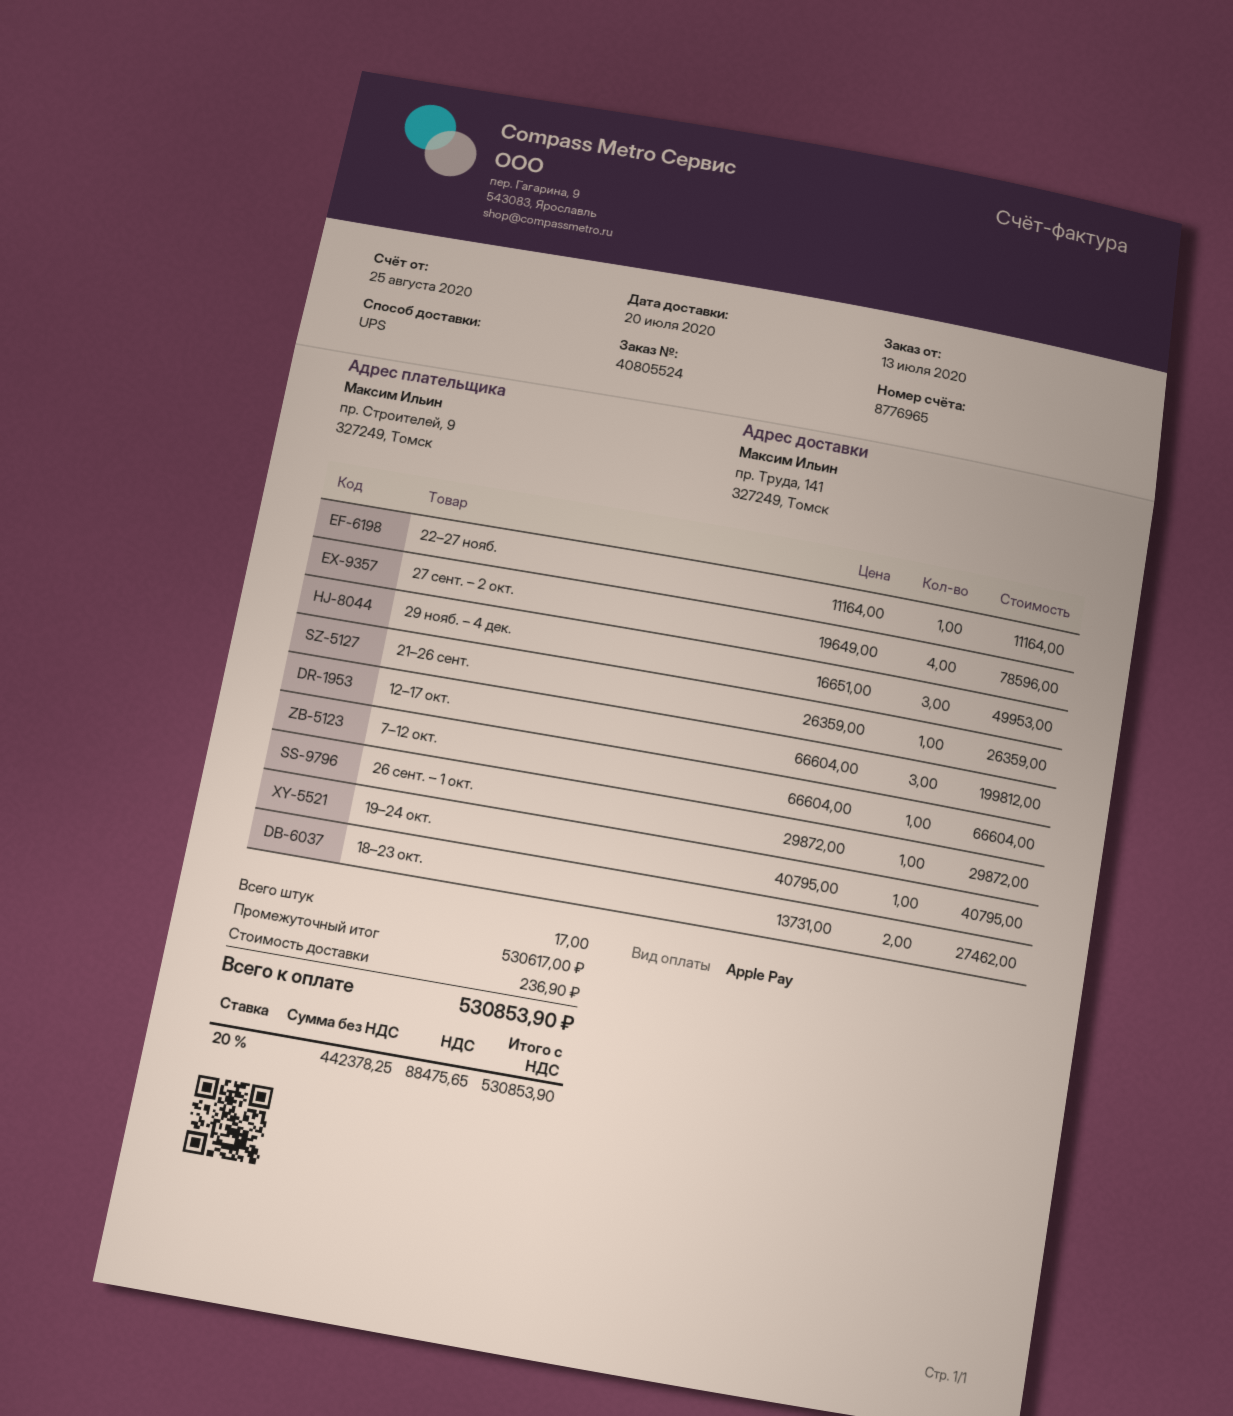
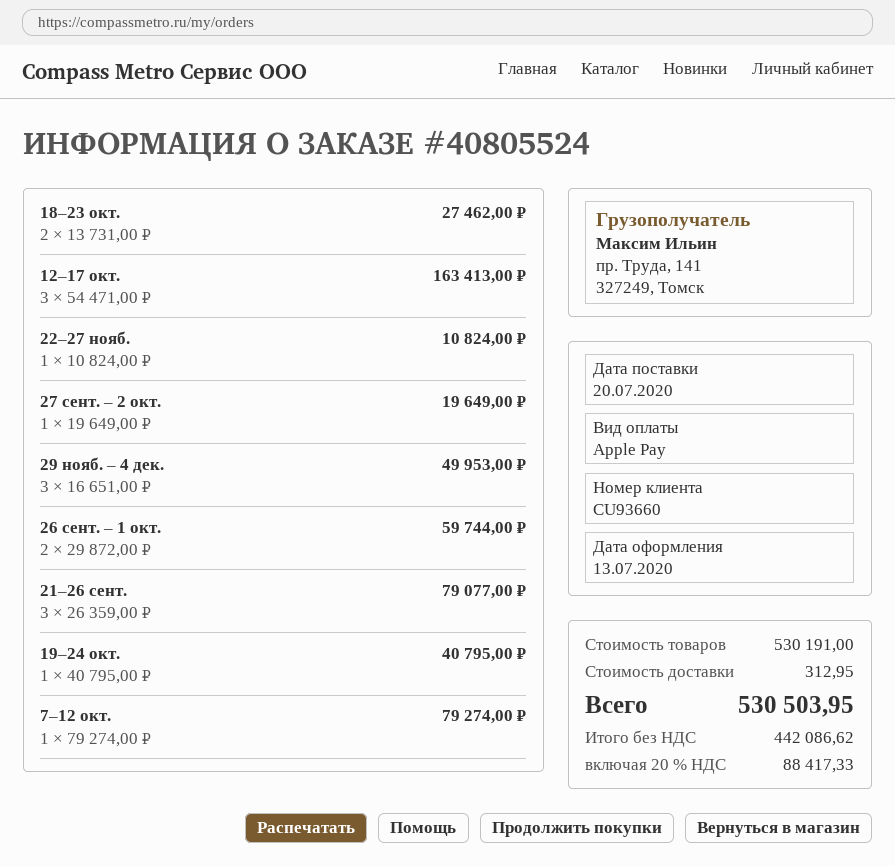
22–27 нояб.: 1 x 11164.00 = 11164.00 -> 1 x 10824.00 = 10824.00
27 сент. – 2 окт.: 4 x 19649.00 = 78596.00 -> 1 x 19649.00 = 19649.00
21–26 сент.: 1 x 26359.00 = 26359.00 -> 3 x 26359.00 = 79077.00
12–17 окт.: 3 x 66604.00 = 199812.00 -> 3 x 54471.00 = 163413.00
7–12 окт.: 1 x 66604.00 = 66604.00 -> 1 x 79274.00 = 79274.00
26 сент. – 1 окт.: 1 x 29872.00 = 29872.00 -> 2 x 29872.00 = 59744.00
subtotal: 530617.00 -> 530191.00
shipping: 236.90 -> 312.95
net: 442378.25 -> 442086.62
tax: 20% = 88475.65 -> 20% = 88417.33
total: 530853.90 -> 530503.95

